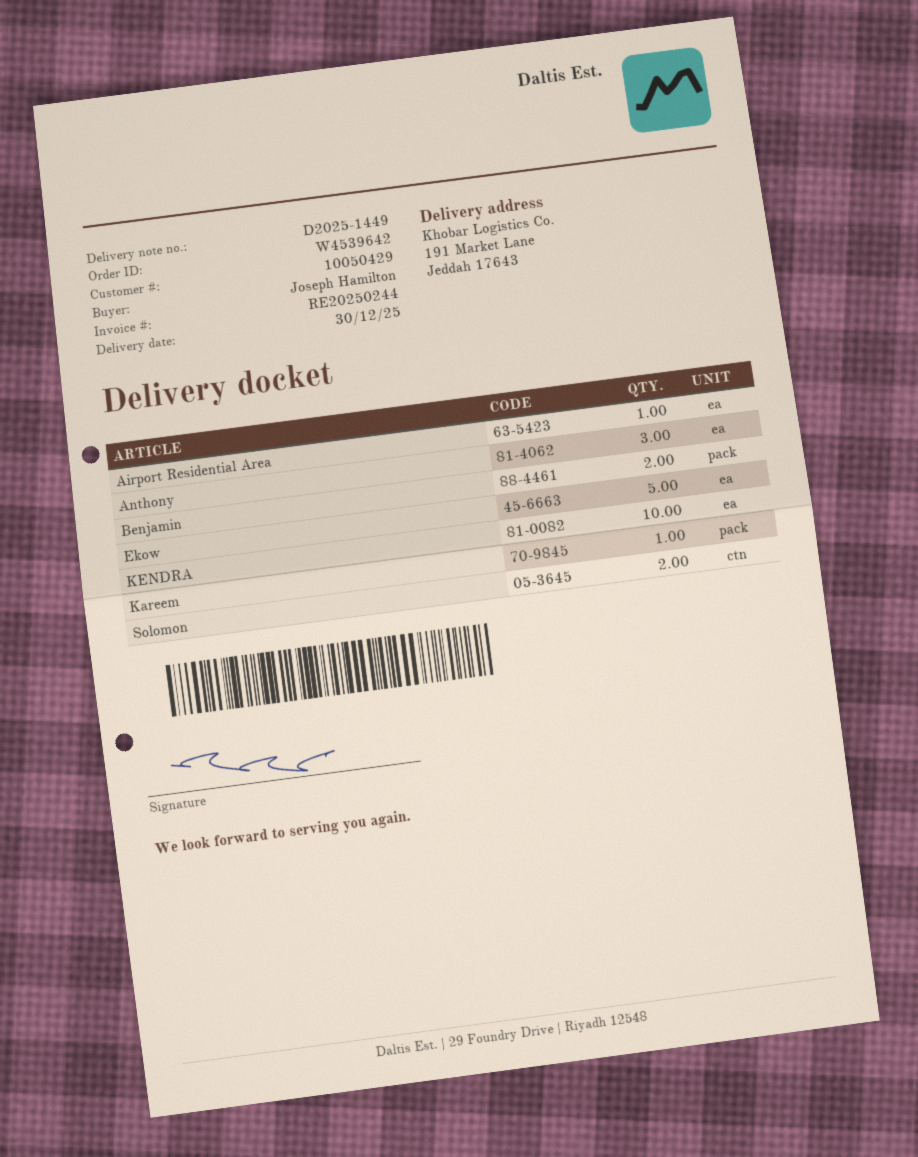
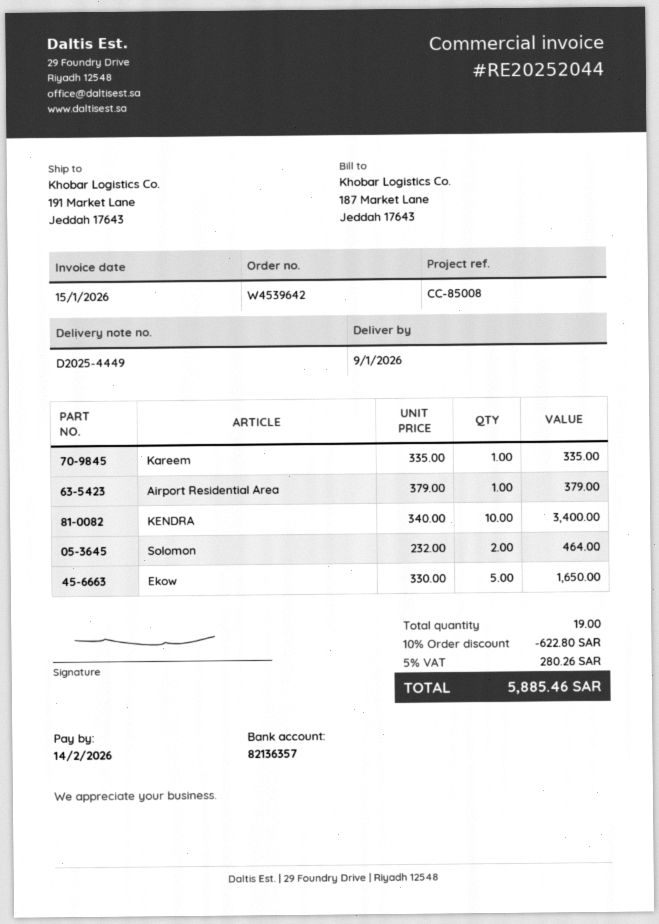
delivery note number: D2025-1449 -> D2025-4449
delivery date: 2025-12-30 -> 2026-01-09
invoice number: RE20250244 -> RE20252044
Anthony: 3 -> none
Benjamin: 2 -> none

